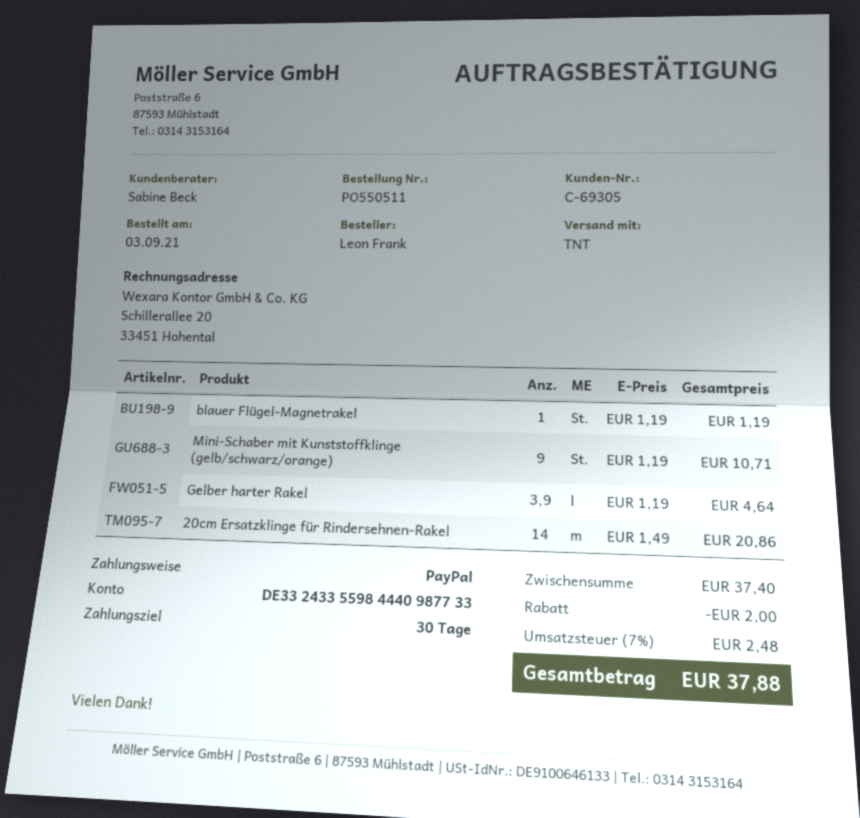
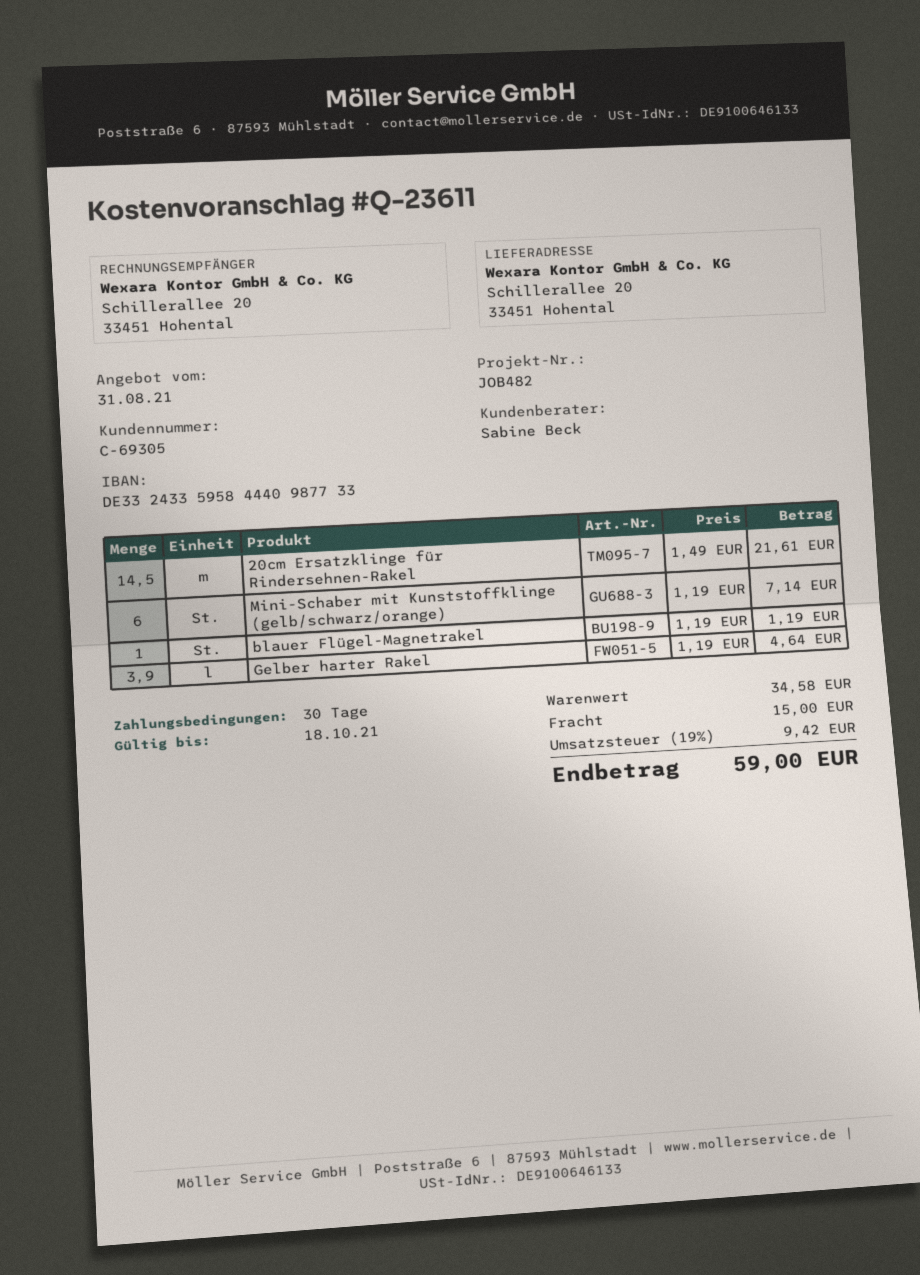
bank account: DE33243355984440987733 -> DE33243359584440987733
Mini-Schaber mit Kunststoffklinge (gelb/schwarz/orange): 9 x 1.19 = 10.71 -> 6 x 1.19 = 7.14
20cm Ersatzklinge für Rindersehnen-Rakel: 14 x 1.49 = 20.86 -> 14.5 x 1.49 = 21.61
subtotal: 37.40 -> 34.58
discount: 2.00 -> none
shipping: none -> 15.00
tax: 7% = 2.48 -> 19% = 9.42
total: 37.88 -> 59.00

